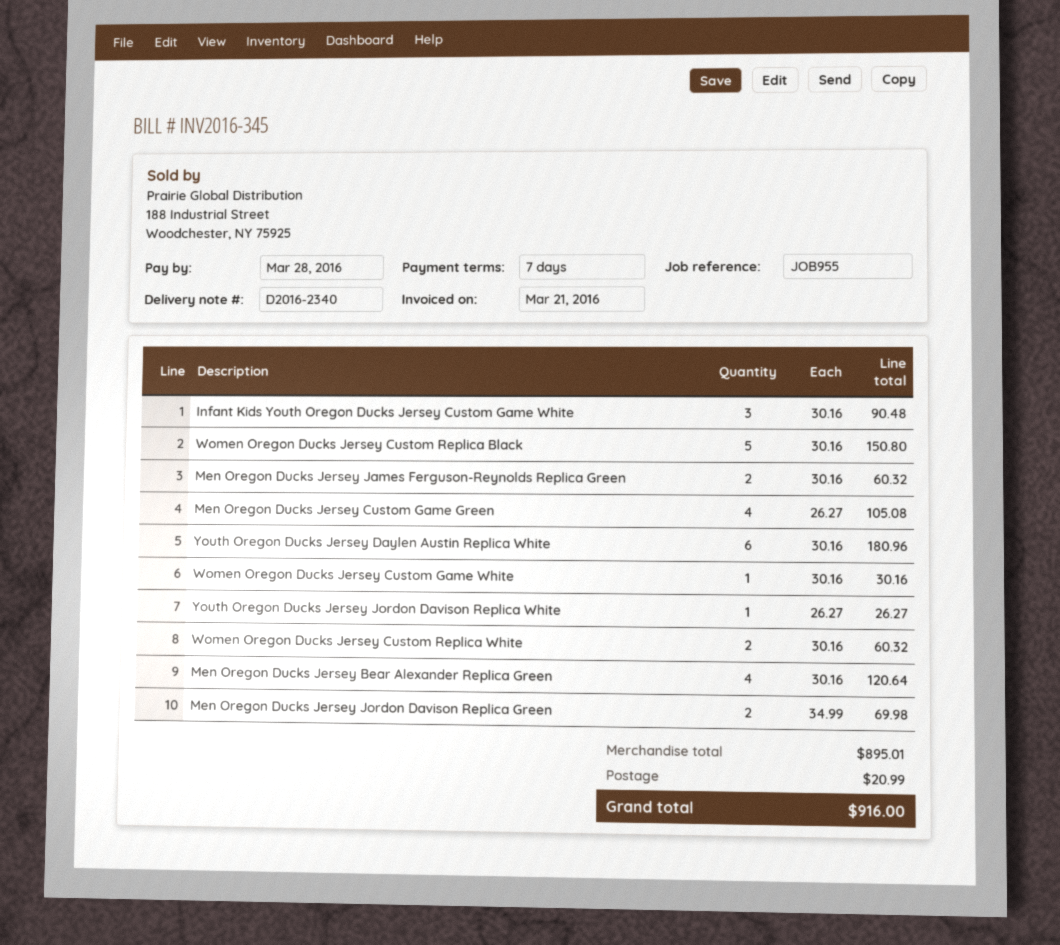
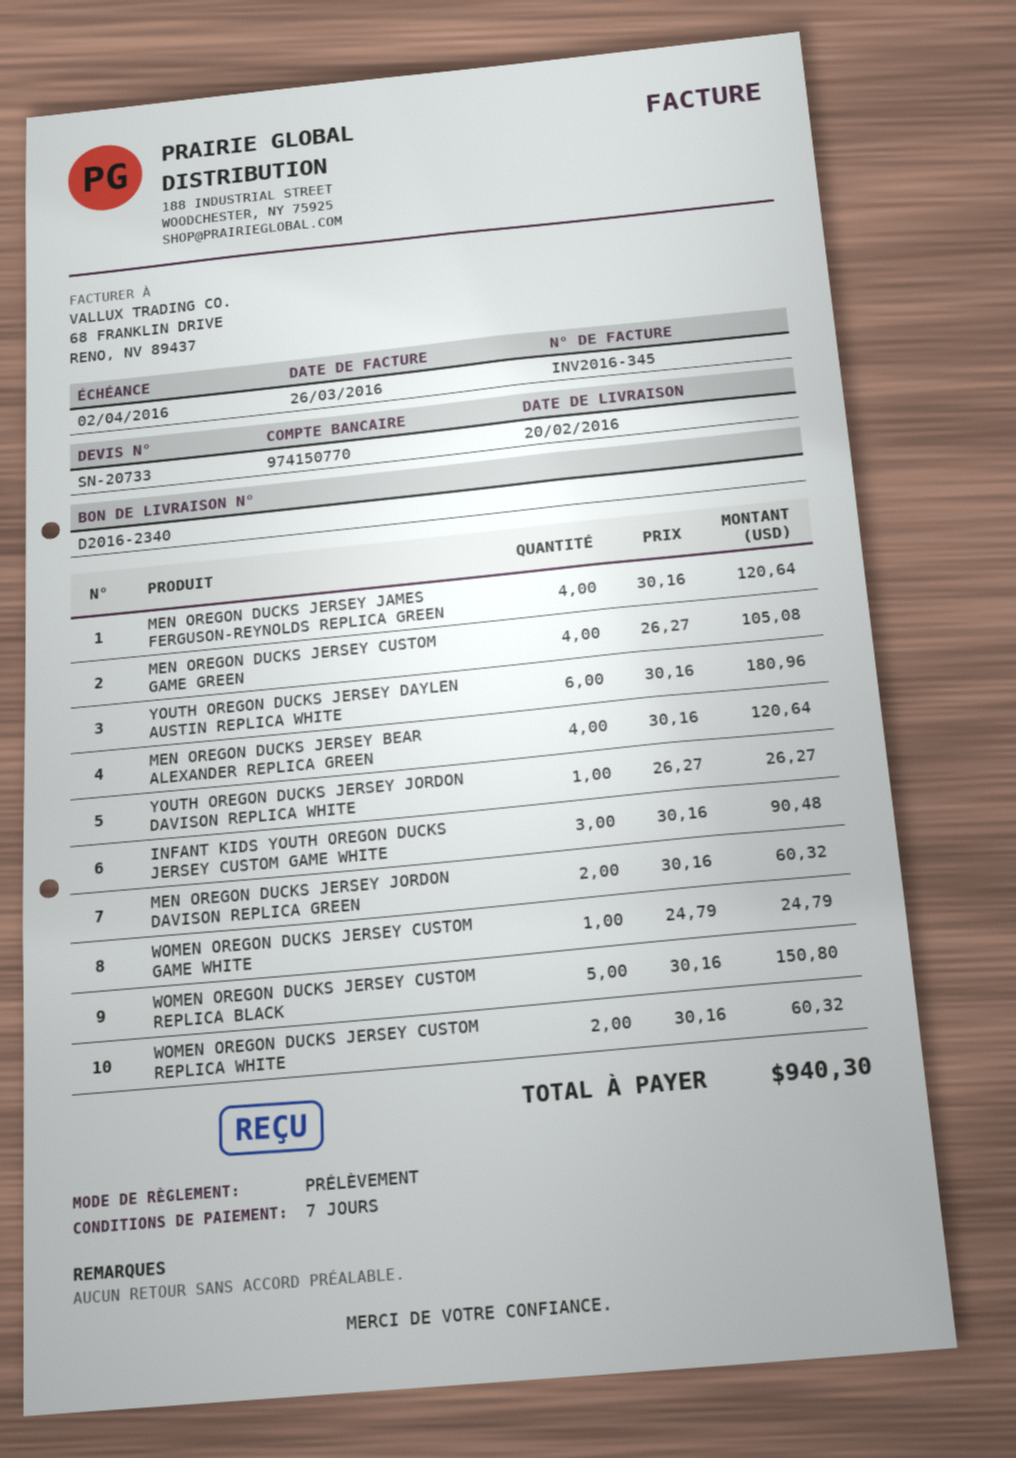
invoice date: 2016-03-21 -> 2016-03-26
due date: 2016-03-28 -> 2016-04-02
Men Oregon Ducks Jersey James Ferguson-Reynolds Replica Green: 2 x 30.16 = 60.32 -> 4 x 30.16 = 120.64
Women Oregon Ducks Jersey Custom Game White: 1 x 30.16 = 30.16 -> 1 x 24.79 = 24.79
Men Oregon Ducks Jersey Jordon Davison Replica Green: 2 x 34.99 = 69.98 -> 2 x 30.16 = 60.32
shipping: 20.99 -> none
total: 916.00 -> 940.30

